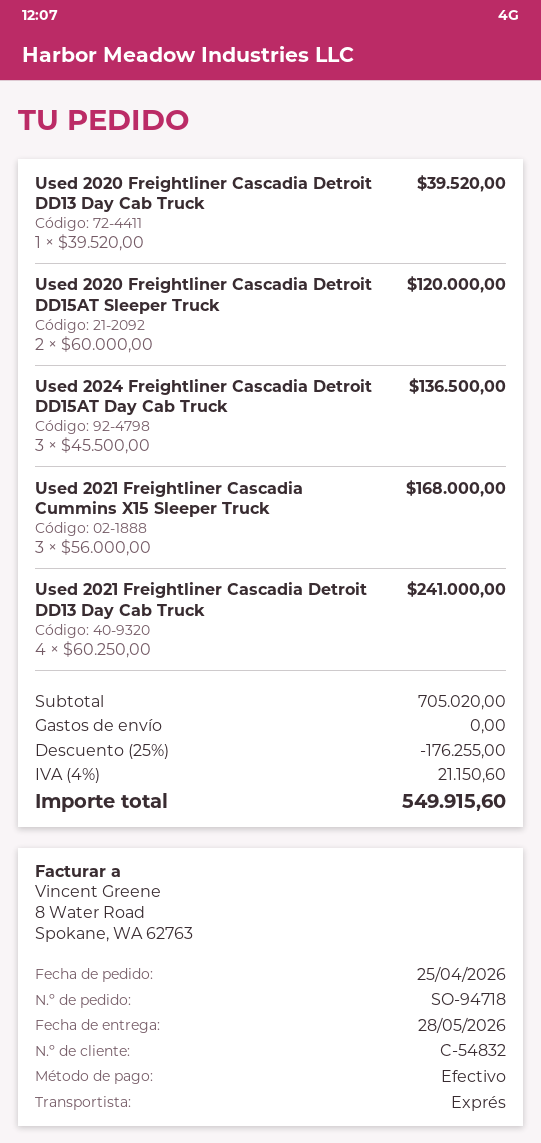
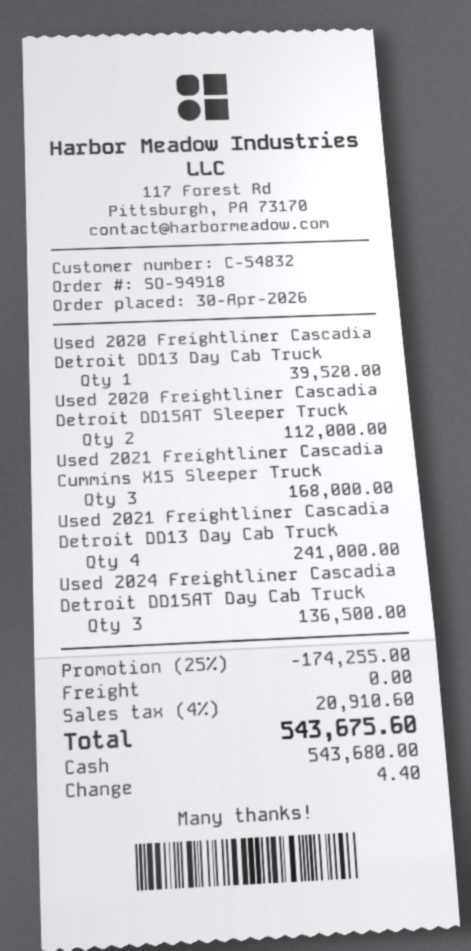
order number: SO-94718 -> SO-94918
order date: 2026-04-25 -> 2026-04-30
Used 2020 Freightliner Cascadia Detroit DD15AT Sleeper Truck: 2 for 120000.00 -> 2 for 112000.00
discount: 25% = 176255.00 -> 25% = 174255.00
tax: 4% = 21150.60 -> 4% = 20910.60
total: 549915.60 -> 543675.60

